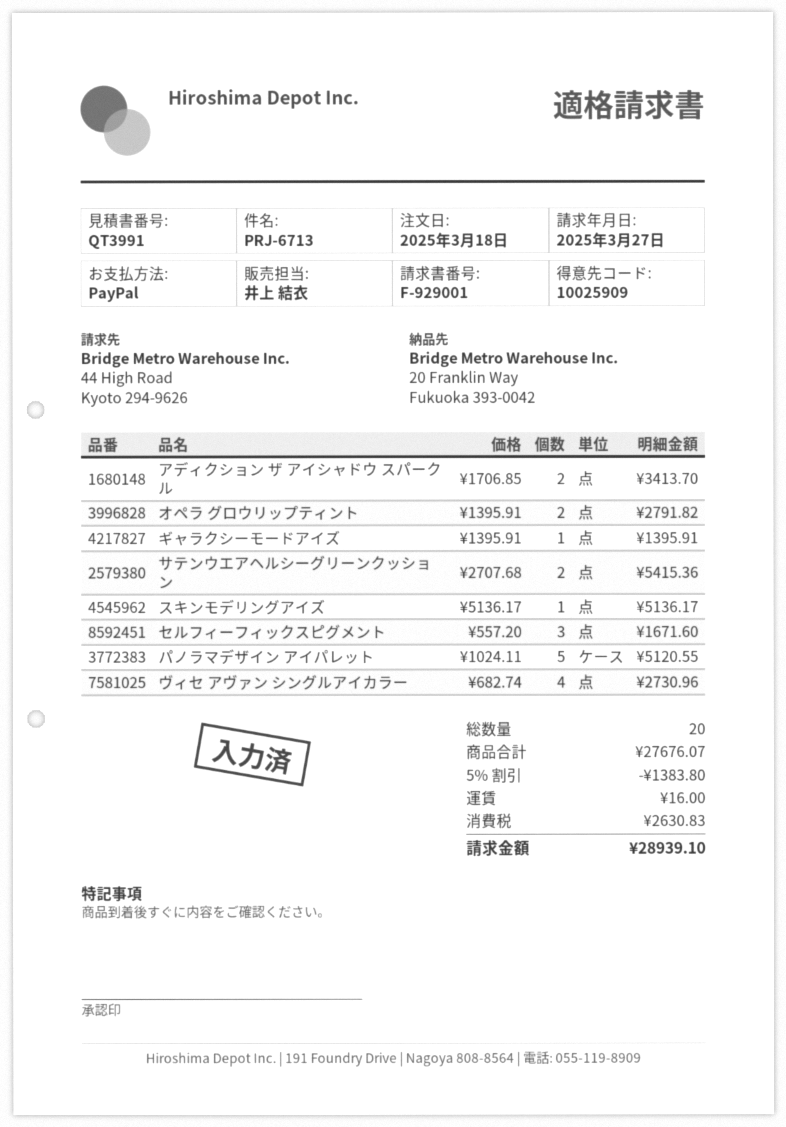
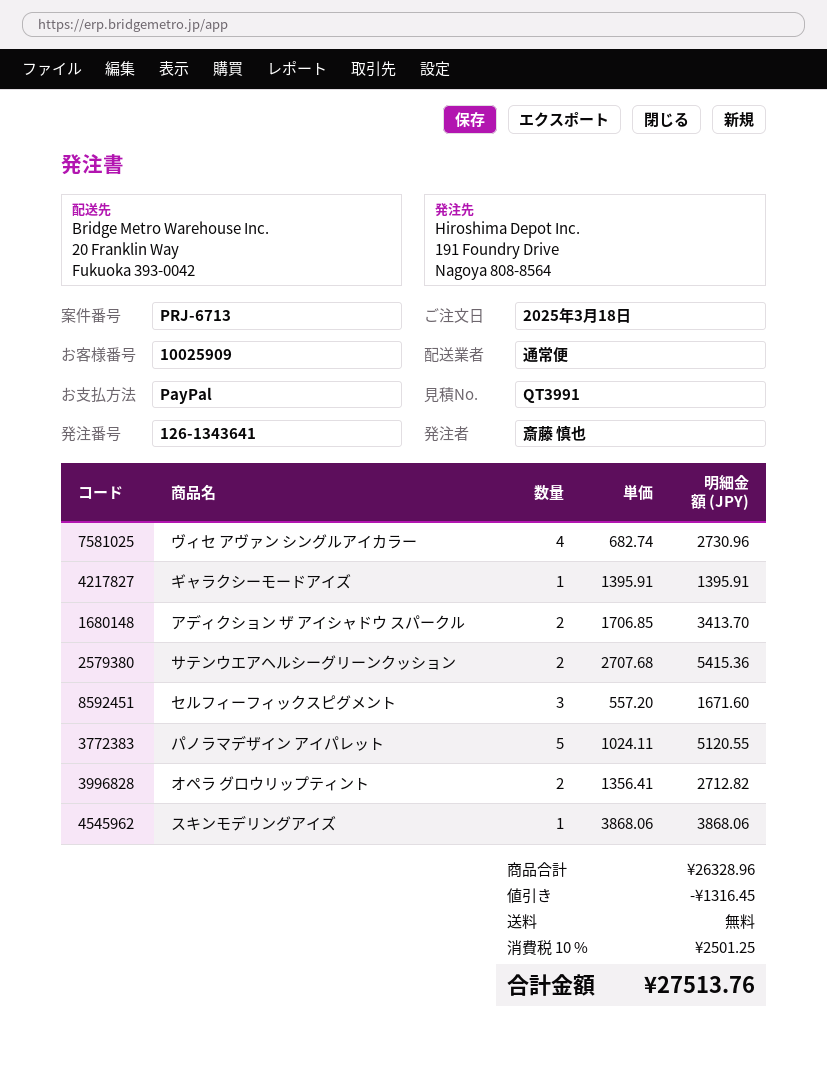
オペラ グロウリップティント: 2 x 1395.91 = 2791.82 -> 2 x 1356.41 = 2712.82
スキンモデリングアイズ: 1 x 5136.17 = 5136.17 -> 1 x 3868.06 = 3868.06
subtotal: 27676.07 -> 26328.96
discount: 1383.80 -> 1316.45
shipping: 16.00 -> 0.00
tax: 2630.83 -> 2501.25
total: 28939.10 -> 27513.76

